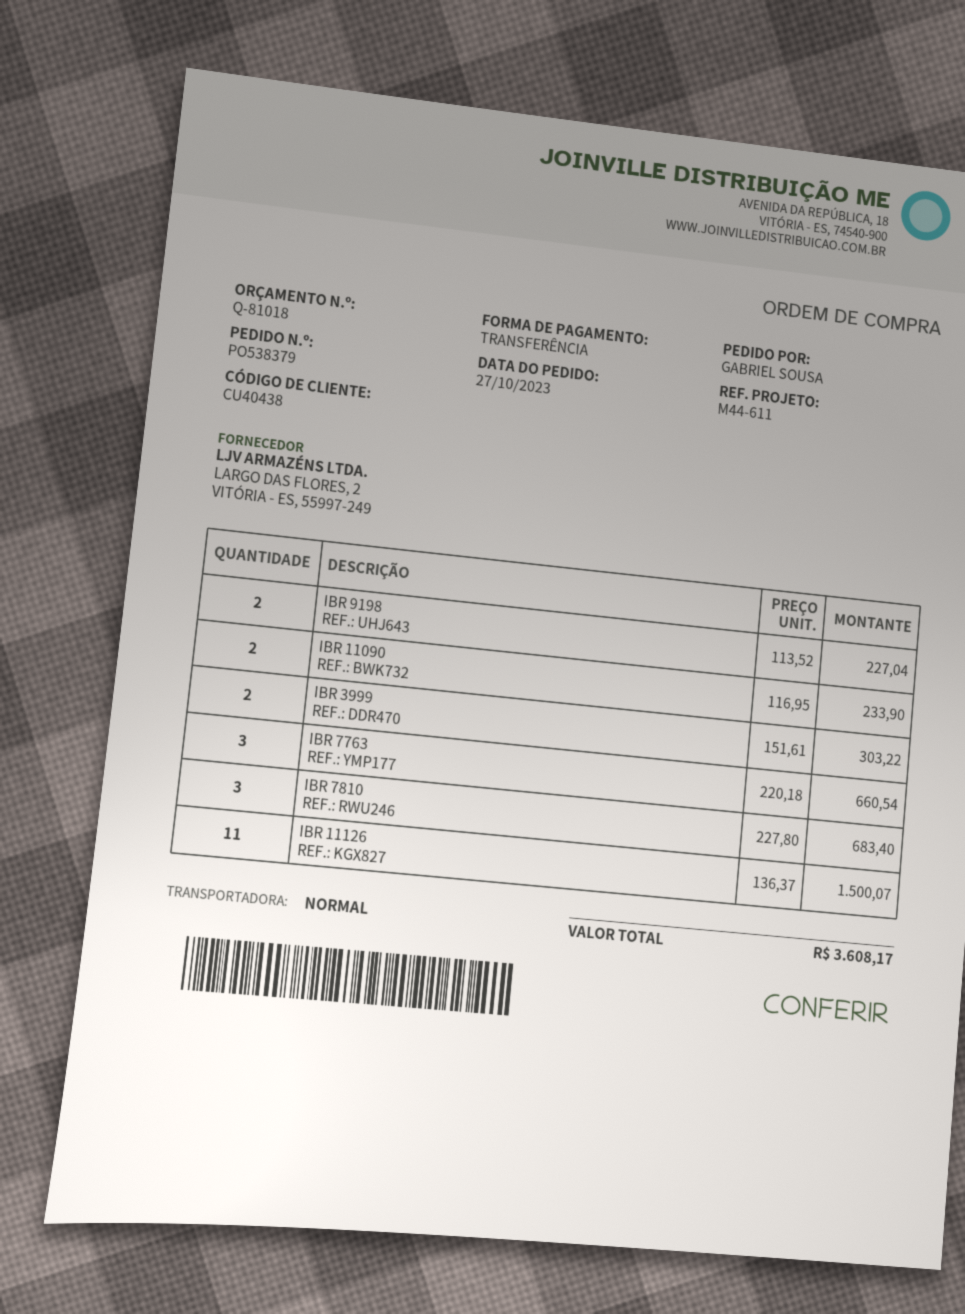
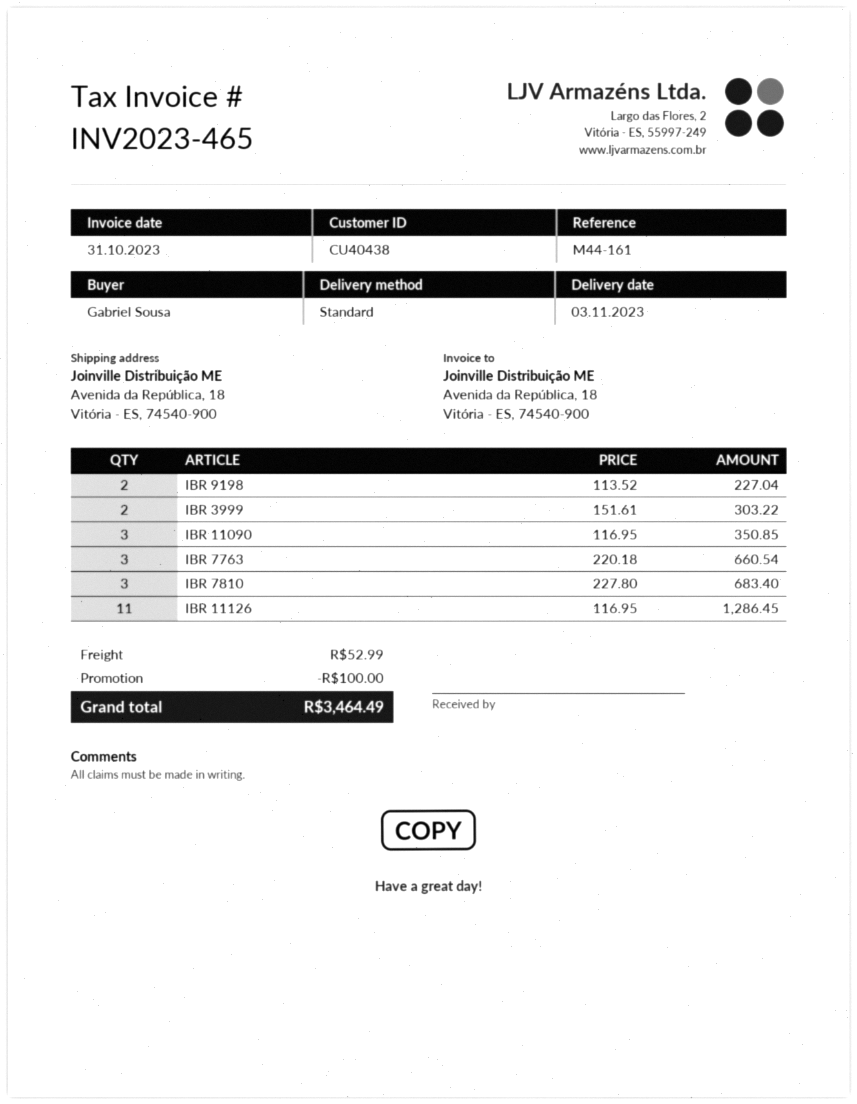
reference: M44-611 -> M44-161
IBR 11090: 2 x 116.95 = 233.90 -> 3 x 116.95 = 350.85
IBR 11126: 11 x 136.37 = 1500.07 -> 11 x 116.95 = 1286.45
discount: none -> 100.00
shipping: none -> 52.99
total: 3608.17 -> 3464.49

